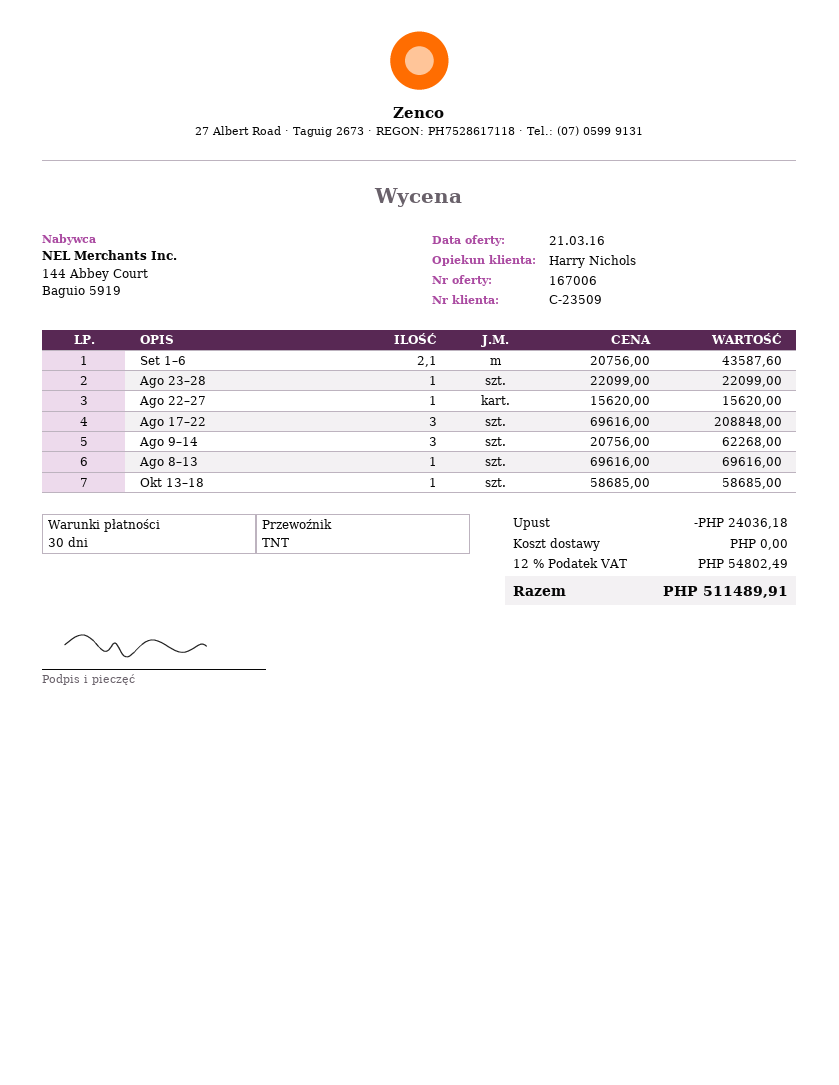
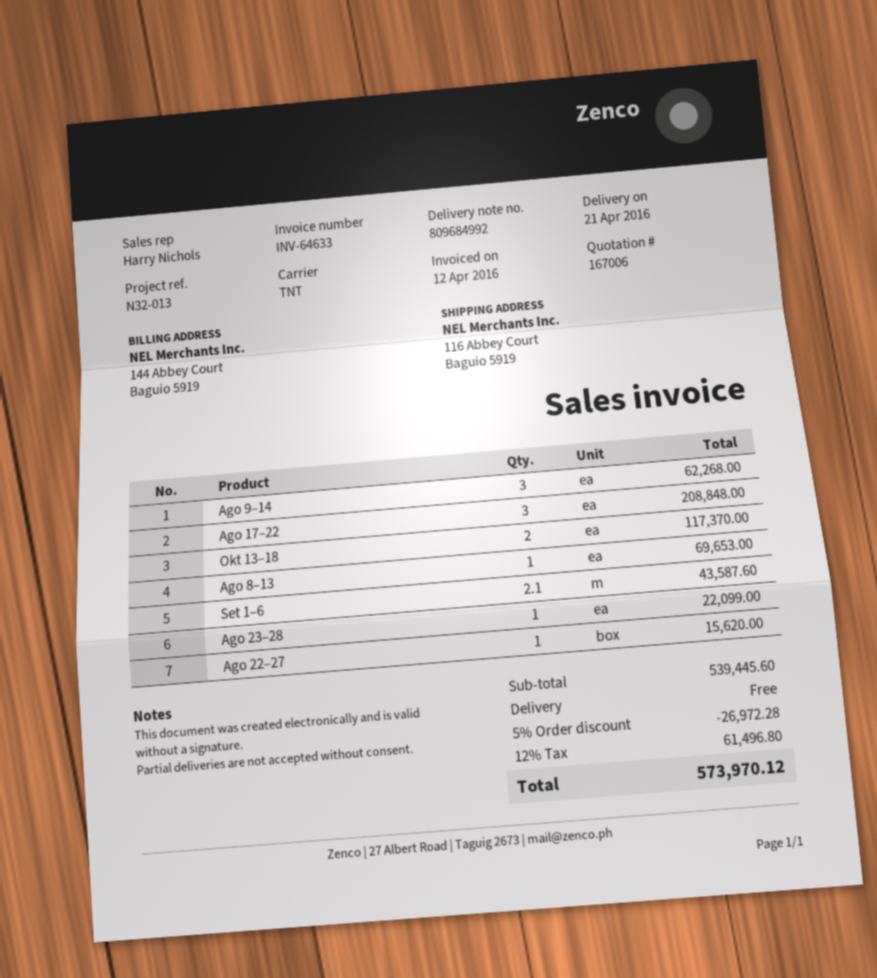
Ago 8–13: 1 for 69616.00 -> 1 for 69653.00
Okt 13–18: 1 for 58685.00 -> 2 for 117370.00
discount: 24036.18 -> 26972.28
tax: 12% = 54802.49 -> 12% = 61496.80
total: 511489.91 -> 573970.12

